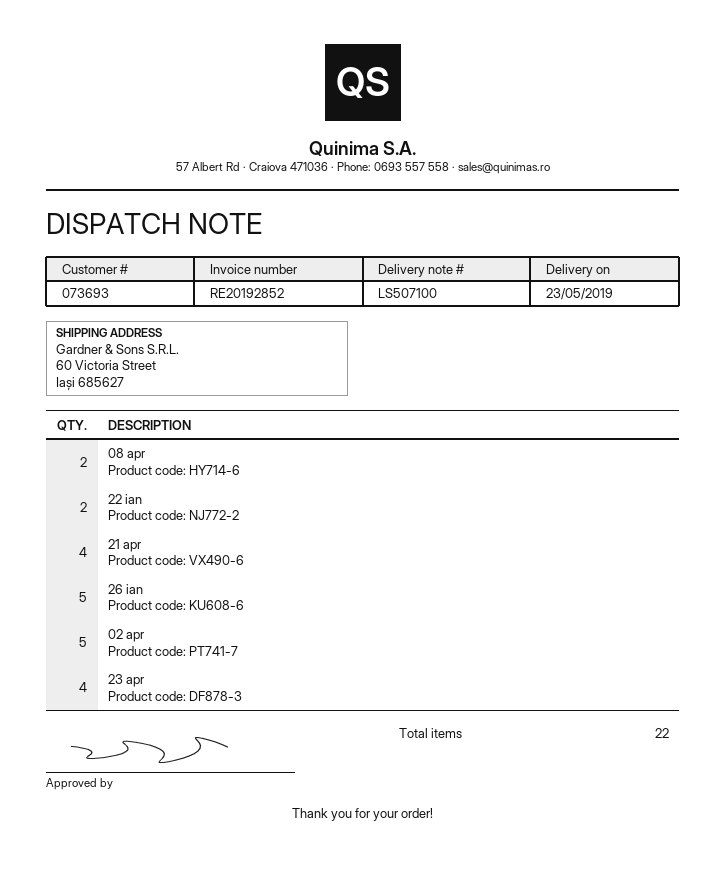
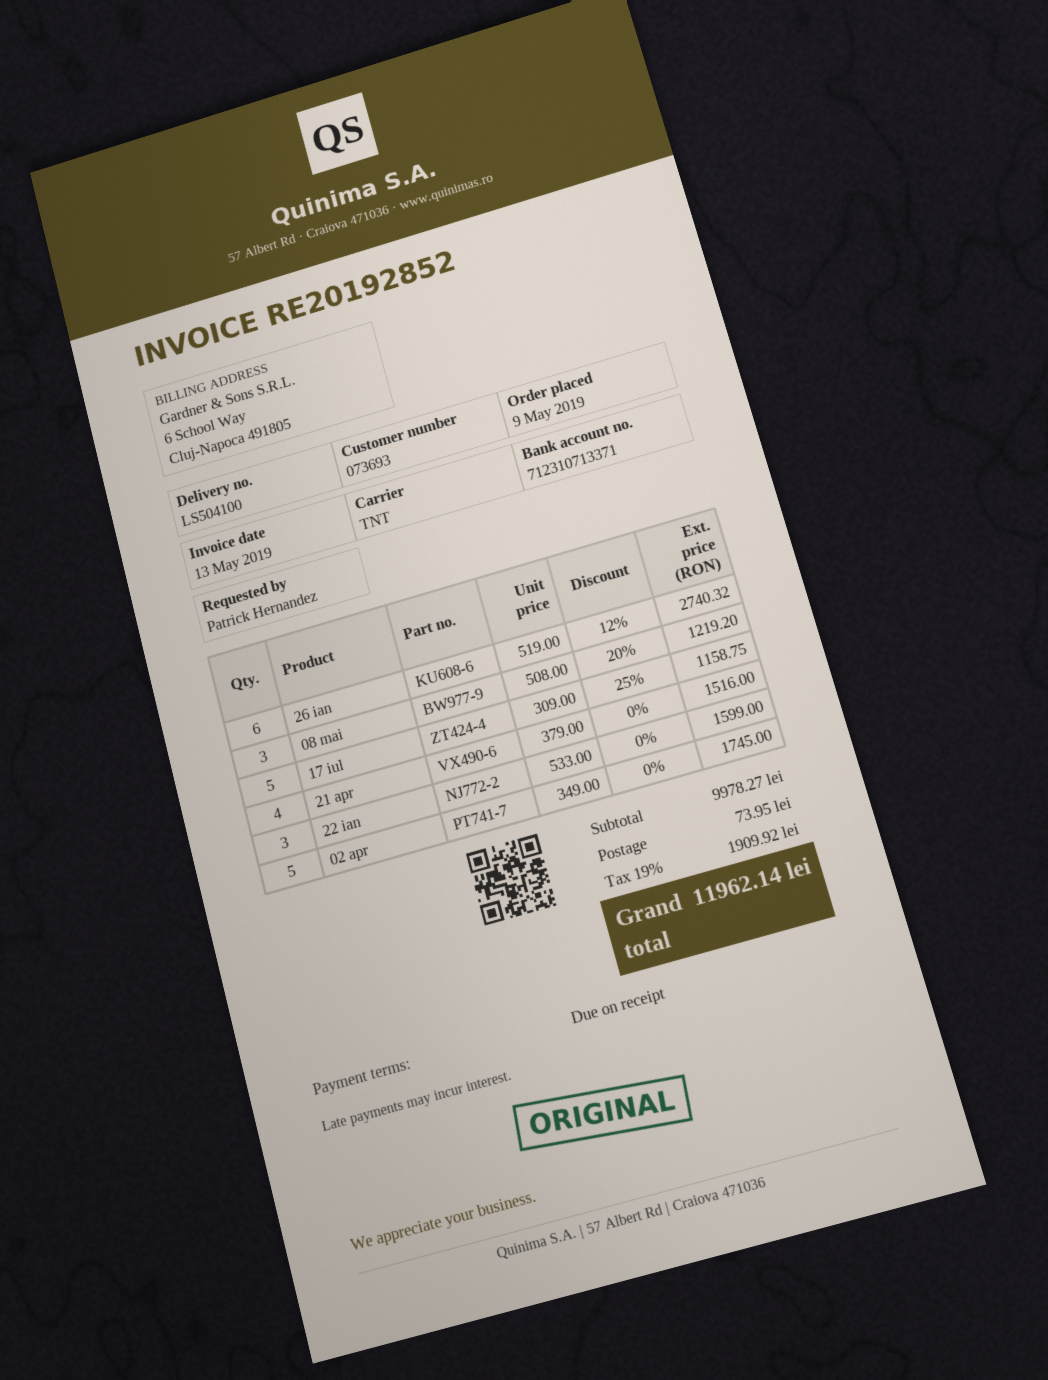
delivery note number: LS507100 -> LS504100
08 apr: 2 -> none
22 ian: 2 -> 3
26 ian: 5 -> 6
23 apr: 4 -> none
08 mai: none -> 3
17 iul: none -> 5

